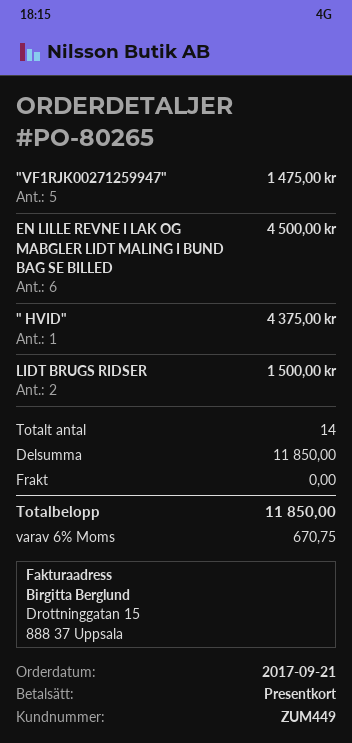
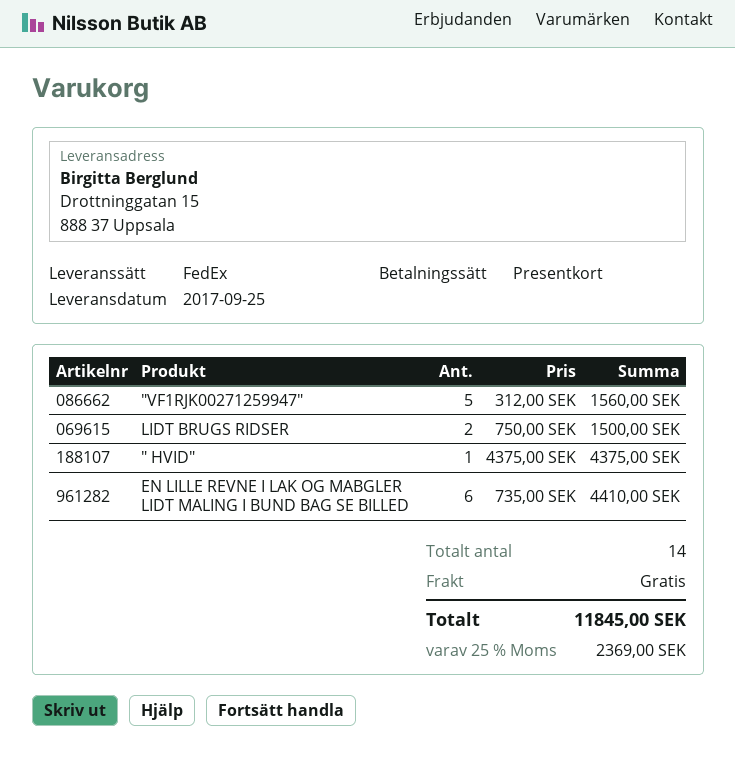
"VF1RJK00271259947": 5 for 1475.00 -> 5 for 1560.00
EN LILLE REVNE I LAK OG MABGLER LIDT MALING I BUND BAG SE BILLED: 6 for 4500.00 -> 6 for 4410.00
tax: 6% = 670.75 -> 25% = 2369.00
total: 11850.00 -> 11845.00

